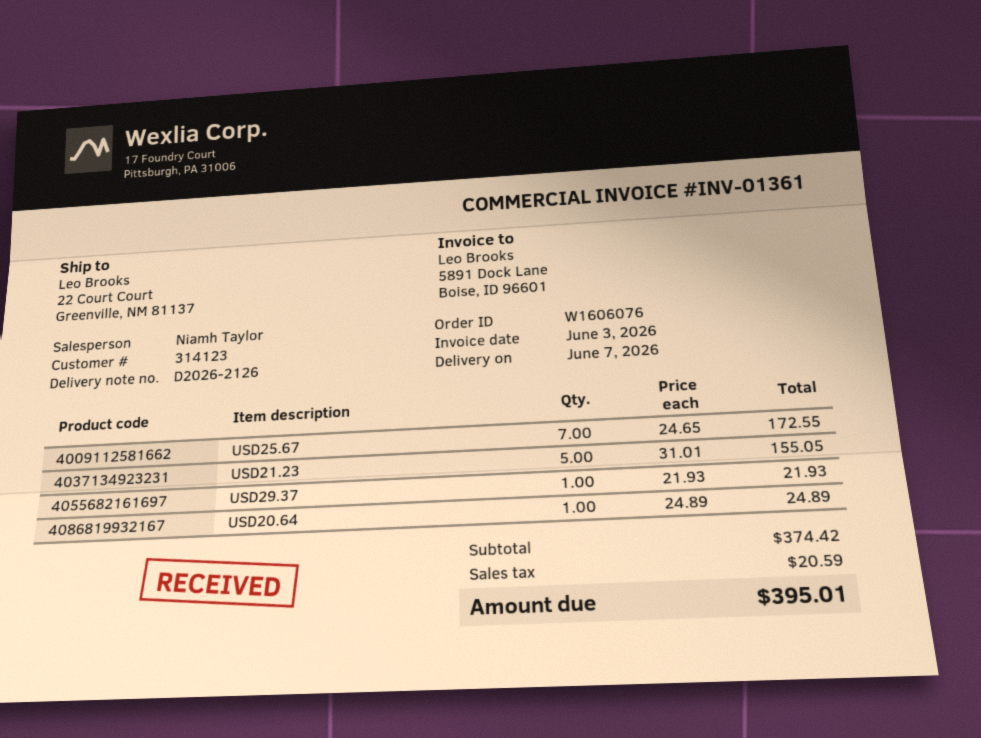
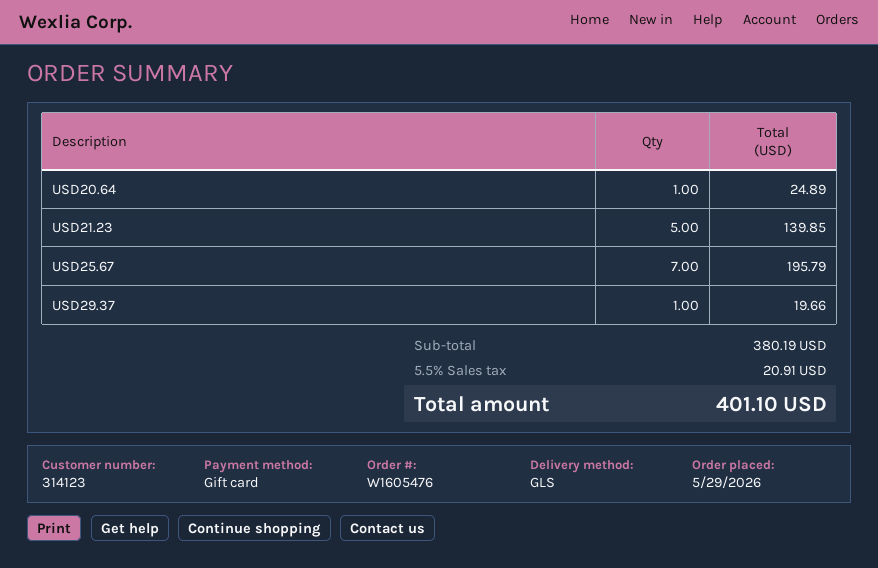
order number: W1606076 -> W1605476
USD25.67: 7 for 172.55 -> 7 for 195.79
USD21.23: 5 for 155.05 -> 5 for 139.85
USD29.37: 1 for 21.93 -> 1 for 19.66
subtotal: 374.42 -> 380.19
tax: 20.59 -> 20.91
total: 395.01 -> 401.10

